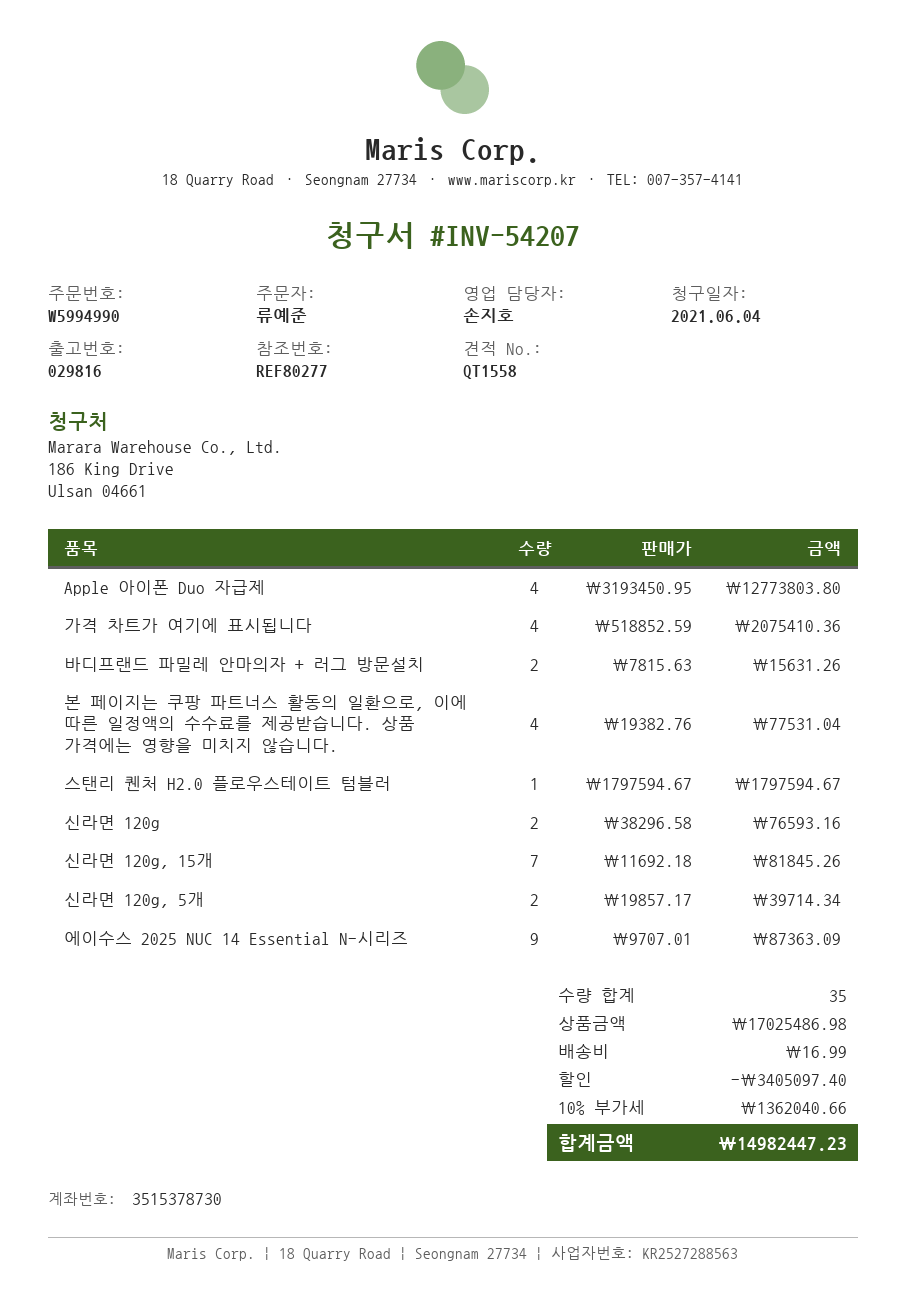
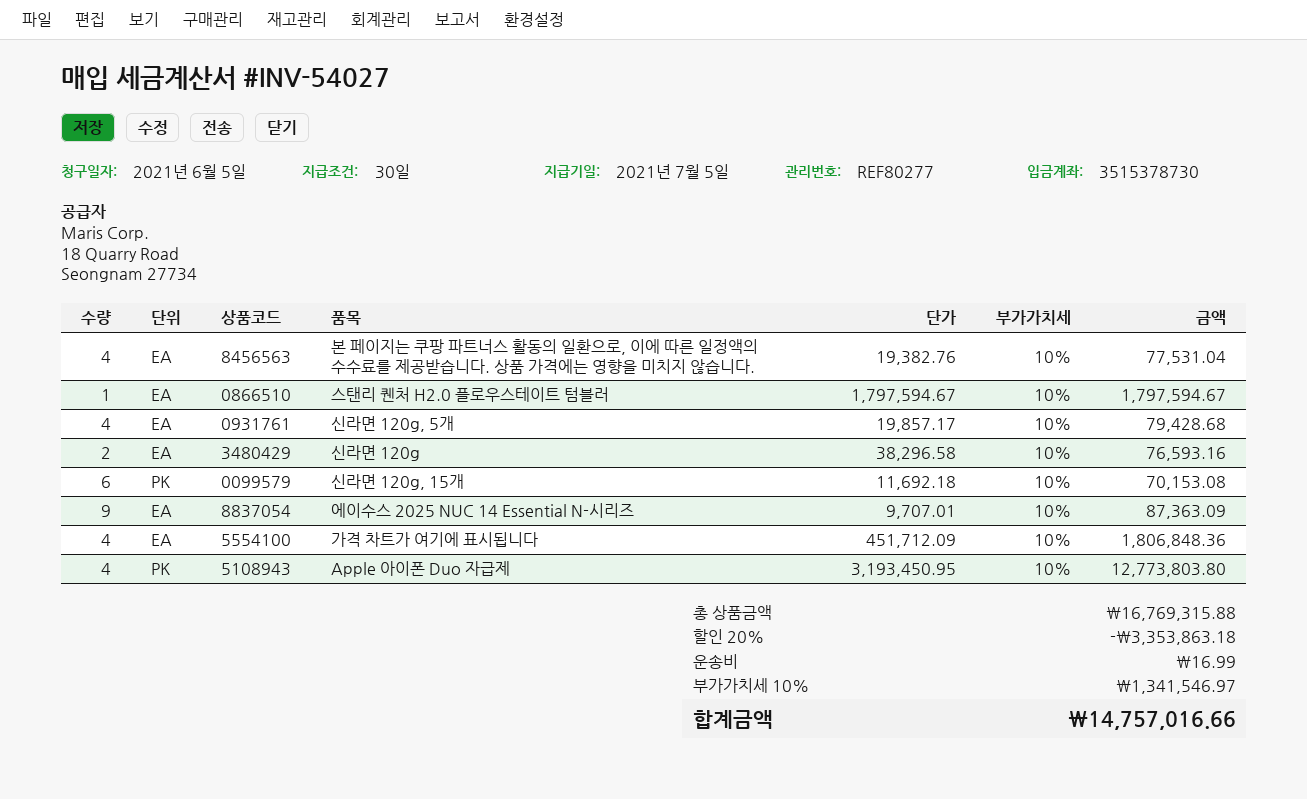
invoice number: INV-54207 -> INV-54027
invoice date: 2021-06-04 -> 2021-06-05
가격 차트가 여기에 표시됩니다: 4 x 518852.59 = 2075410.36 -> 4 x 451712.09 = 1806848.36
바디프랜드 파밀레 안마의자 + 러그 방문설치: 2 x 7815.63 = 15631.26 -> none
신라면 120g, 15개: 7 x 11692.18 = 81845.26 -> 6 x 11692.18 = 70153.08
신라면 120g, 5개: 2 x 19857.17 = 39714.34 -> 4 x 19857.17 = 79428.68
subtotal: 17025486.98 -> 16769315.88
discount: 3405097.40 -> 3353863.18
tax: 10% = 1362040.66 -> 10% = 1341546.97
total: 14982447.23 -> 14757016.66

